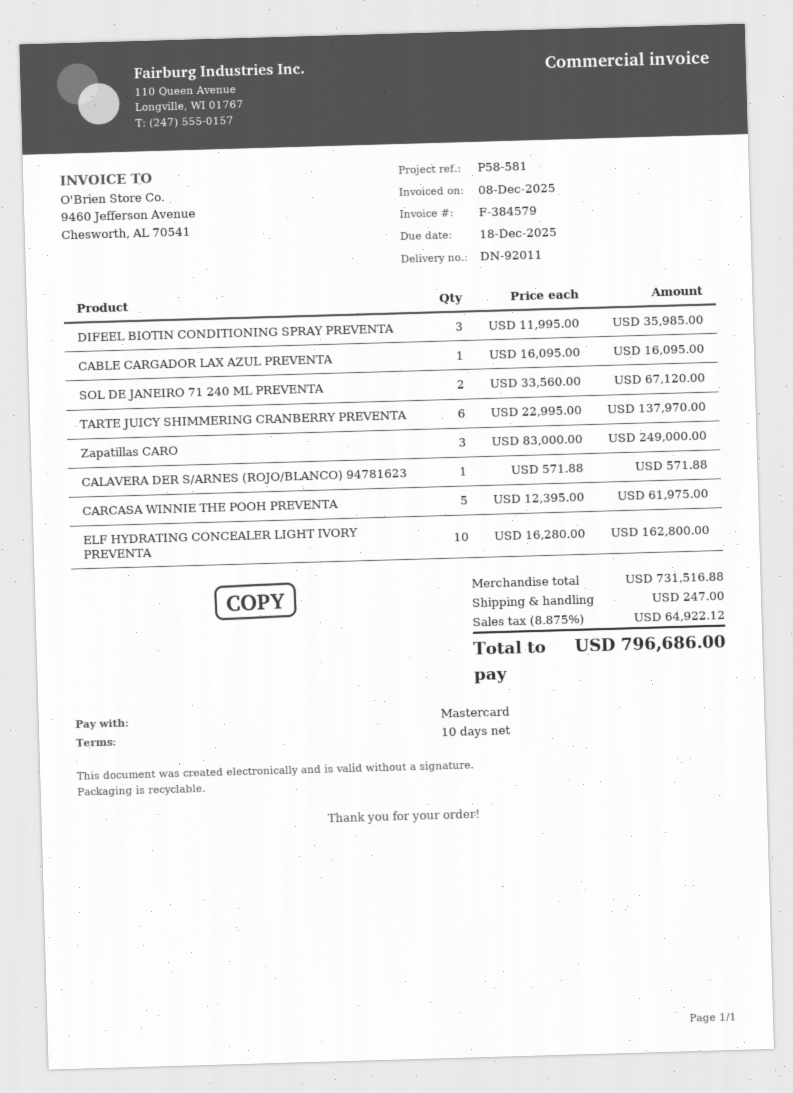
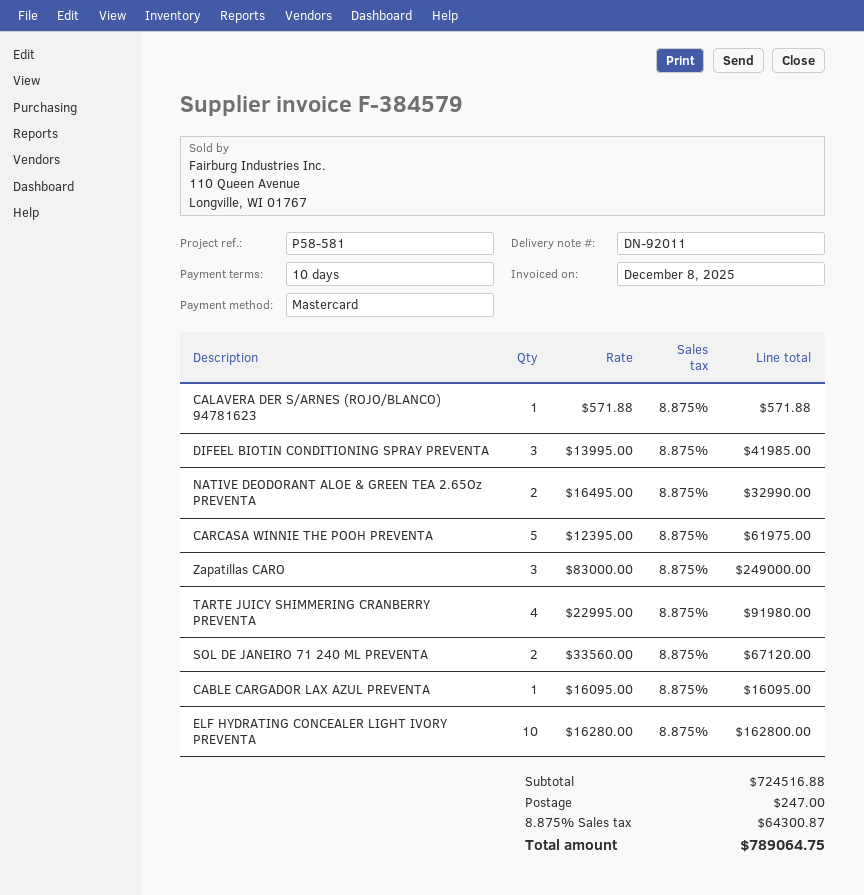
DIFEEL BIOTIN CONDITIONING SPRAY PREVENTA: 3 x 11995.00 = 35985.00 -> 3 x 13995.00 = 41985.00
TARTE JUICY SHIMMERING CRANBERRY PREVENTA: 6 x 22995.00 = 137970.00 -> 4 x 22995.00 = 91980.00
NATIVE DEODORANT ALOE & GREEN TEA 2.65Oz PREVENTA: none -> 2 x 16495.00 = 32990.00
subtotal: 731516.88 -> 724516.88
tax: 8.875% = 64922.12 -> 8.875% = 64300.87
total: 796686.00 -> 789064.75

